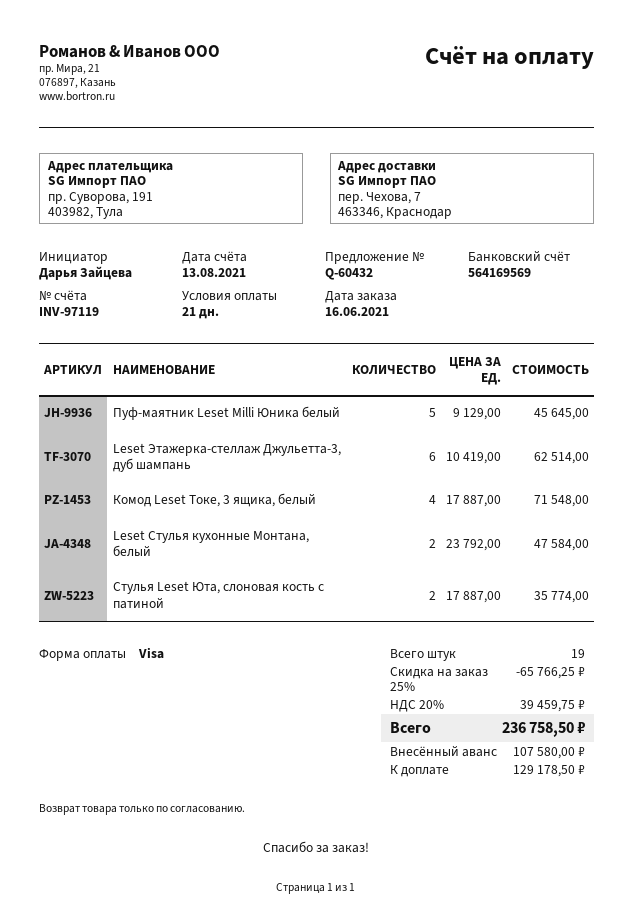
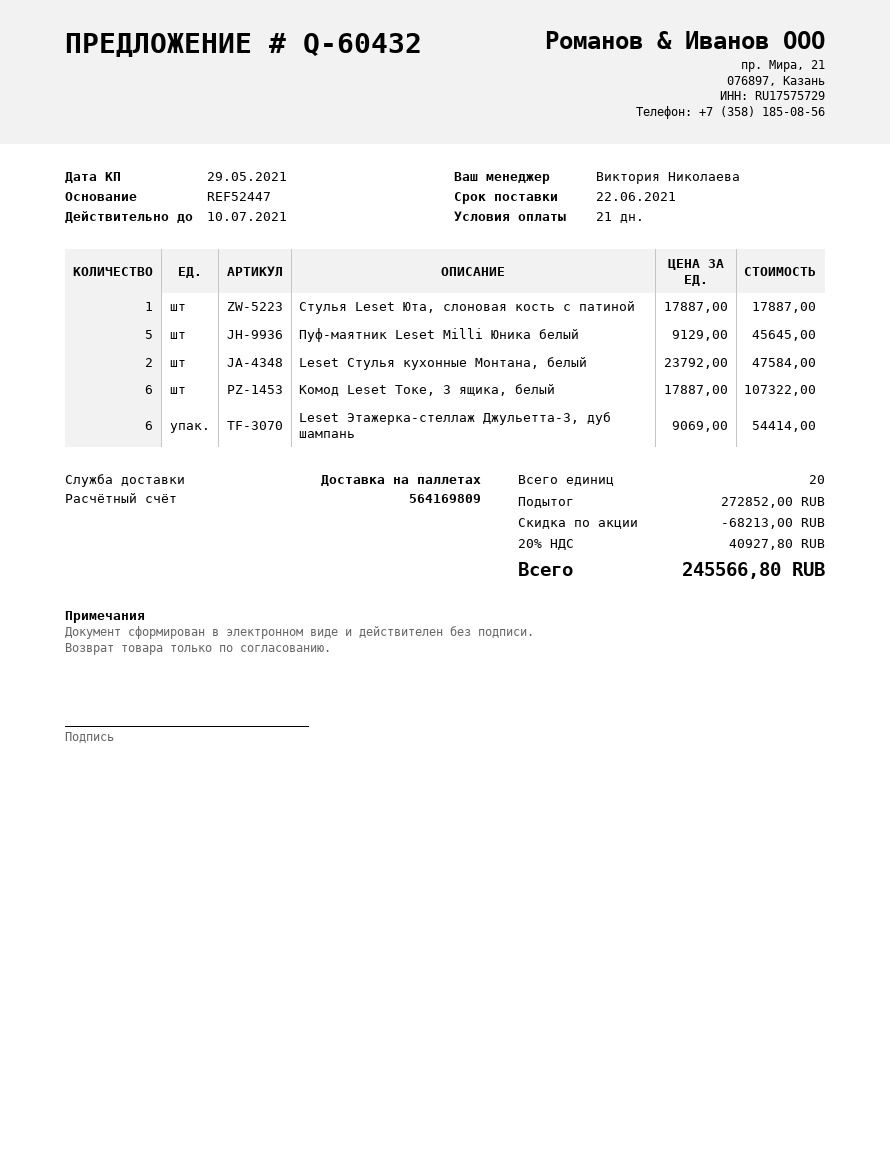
bank account: 564169569 -> 564169809
Leset Этажерка-стеллаж Джульетта-3, дуб шампань: 6 x 10419.00 = 62514.00 -> 6 x 9069.00 = 54414.00
Комод Leset Токе, 3 ящика, белый: 4 x 17887.00 = 71548.00 -> 6 x 17887.00 = 107322.00
Стулья Leset Юта, слоновая кость с патиной: 2 x 17887.00 = 35774.00 -> 1 x 17887.00 = 17887.00
total quantity: 19 -> 20
discount: 65766.25 -> 68213.00
tax: 20% = 39459.75 -> 20% = 40927.80
total: 236758.50 -> 245566.80

